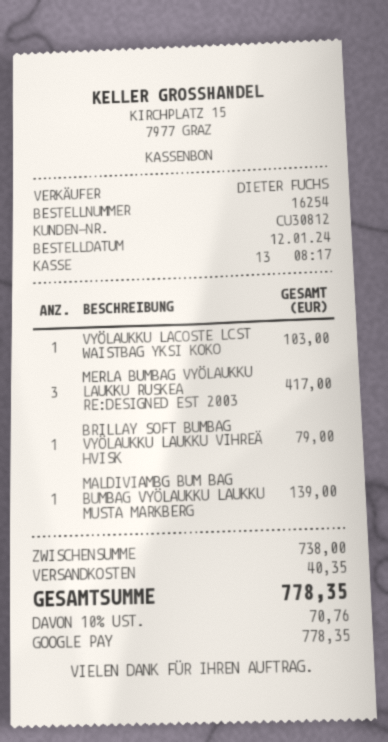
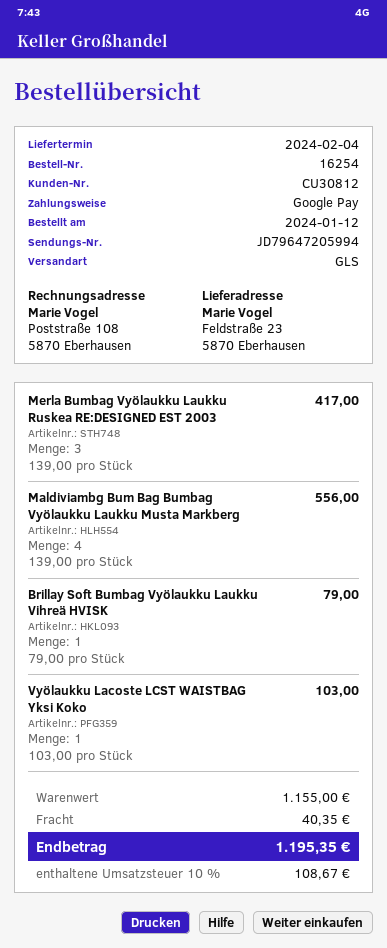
MALDIVIAMBG BUM BAG BUMBAG VYÖLAUKKU LAUKKU MUSTA MARKBERG: 1 for 139.00 -> 4 for 556.00
subtotal: 738.00 -> 1155.00
tax: 10% = 70.76 -> 10% = 108.67
total: 778.35 -> 1195.35

